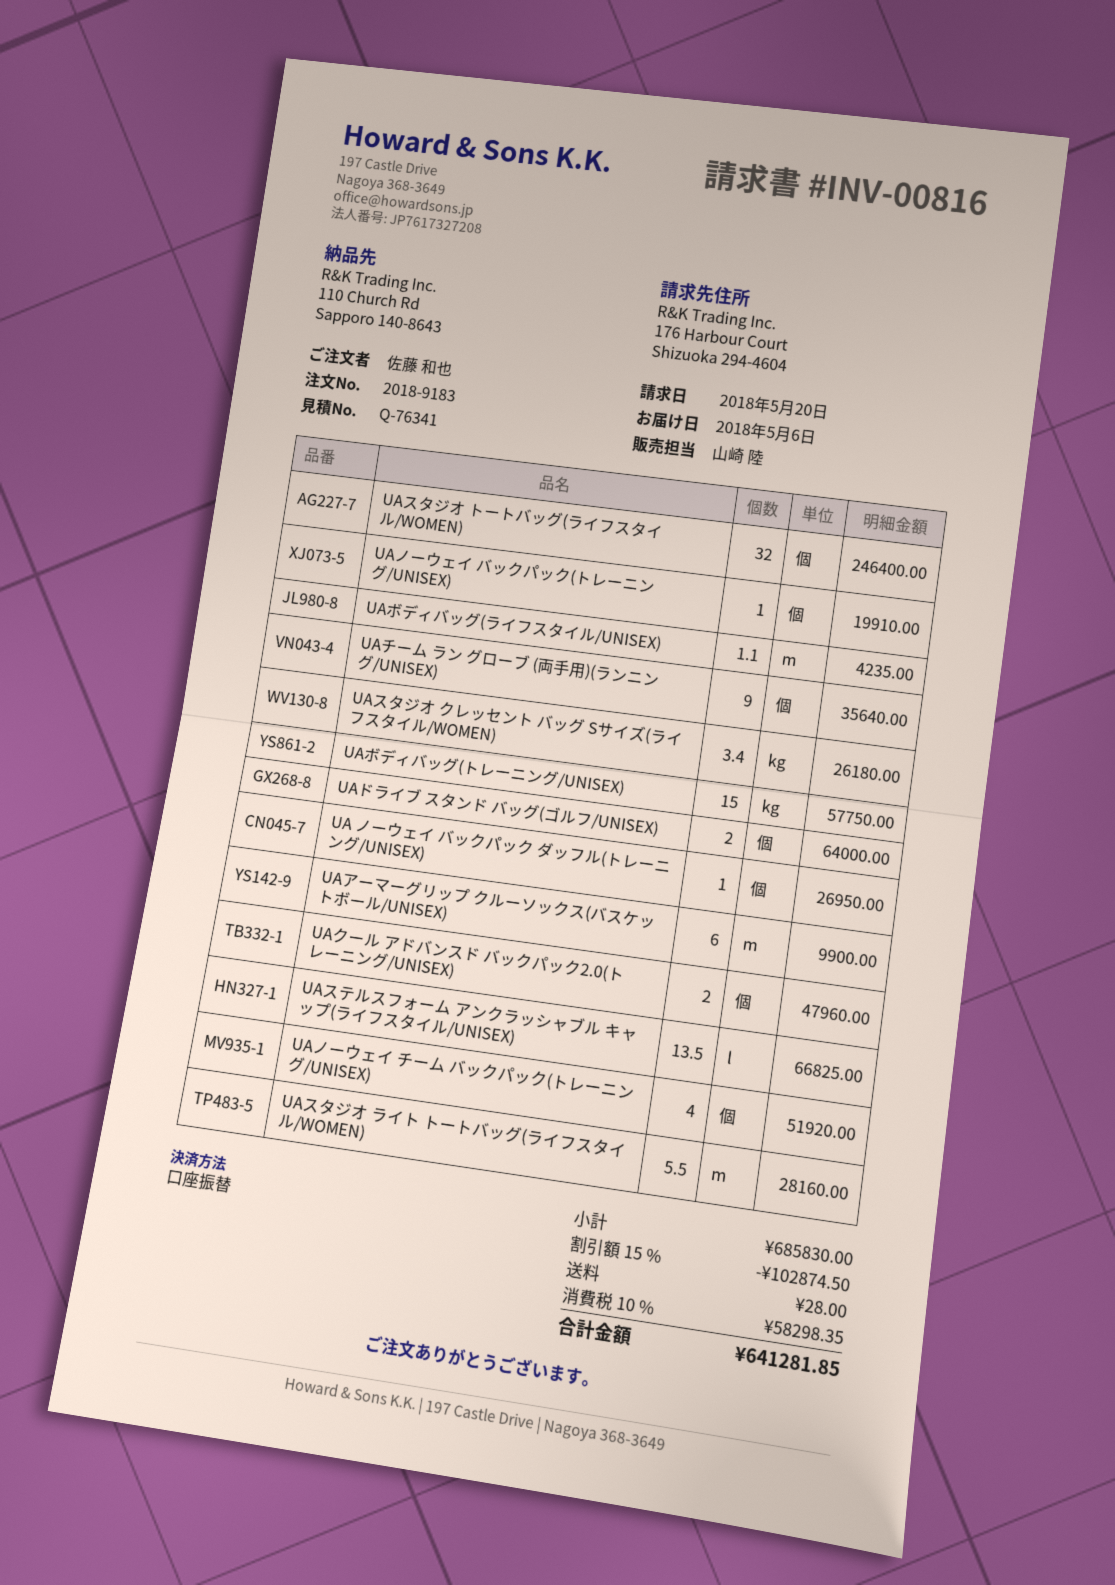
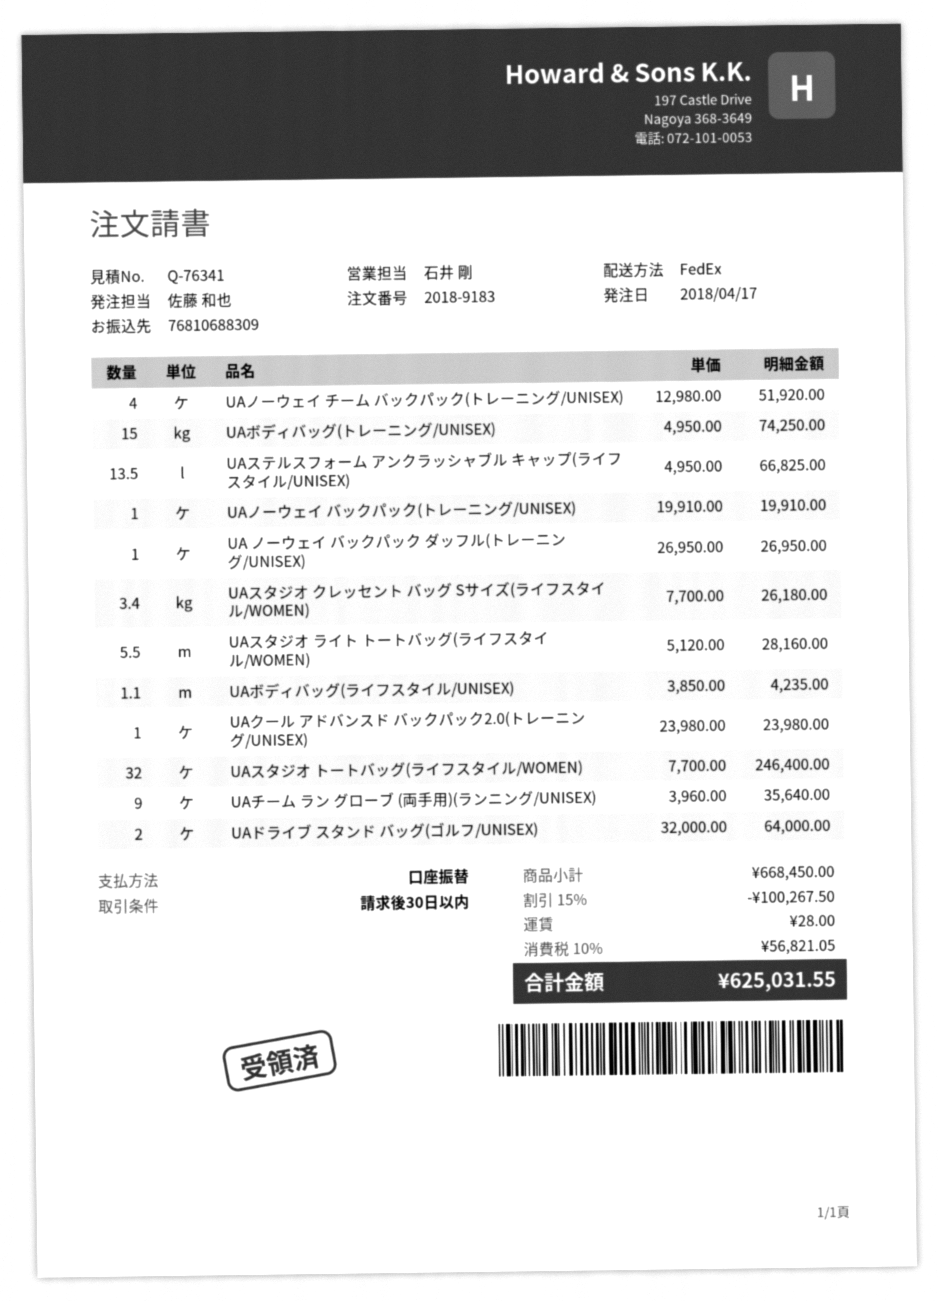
sales rep: 山崎 陸 -> 石井 剛
UAボディバッグ(トレーニング/UNISEX): 15 for 57750.00 -> 15 for 74250.00
UAアーマーグリップ クルーソックス(バスケットボール/UNISEX): 6 for 9900.00 -> none
UAクール アドバンスド バックパック2.0(トレーニング/UNISEX): 2 for 47960.00 -> 1 for 23980.00
subtotal: 685830.00 -> 668450.00
discount: 15% = 102874.50 -> 15% = 100267.50
tax: 10% = 58298.35 -> 10% = 56821.05
total: 641281.85 -> 625031.55

